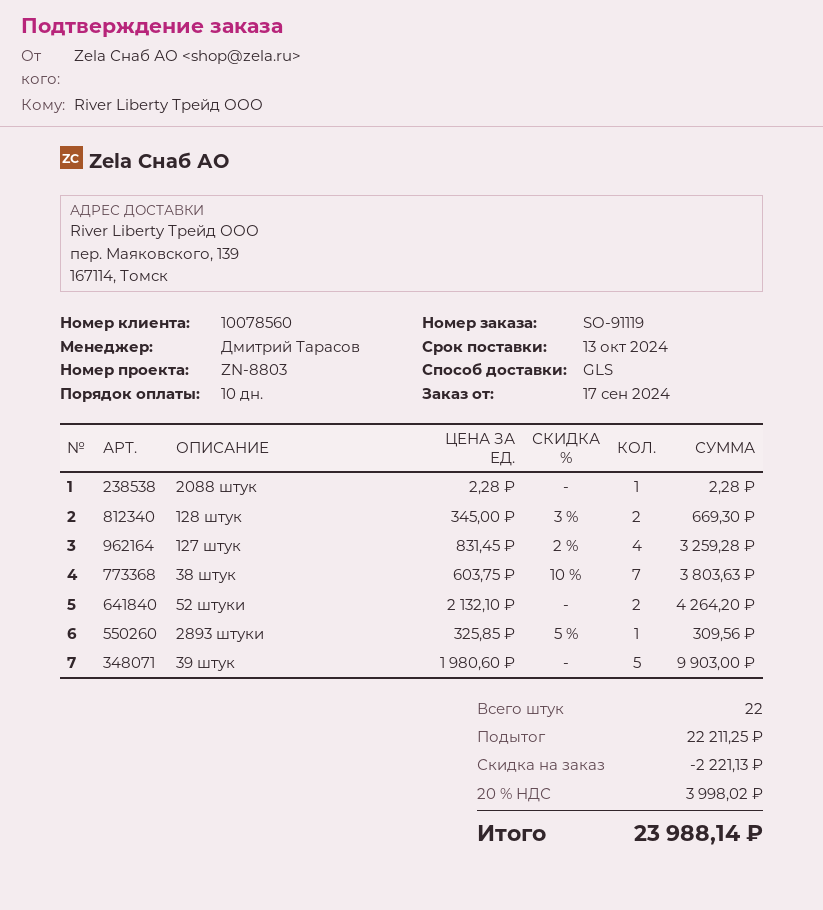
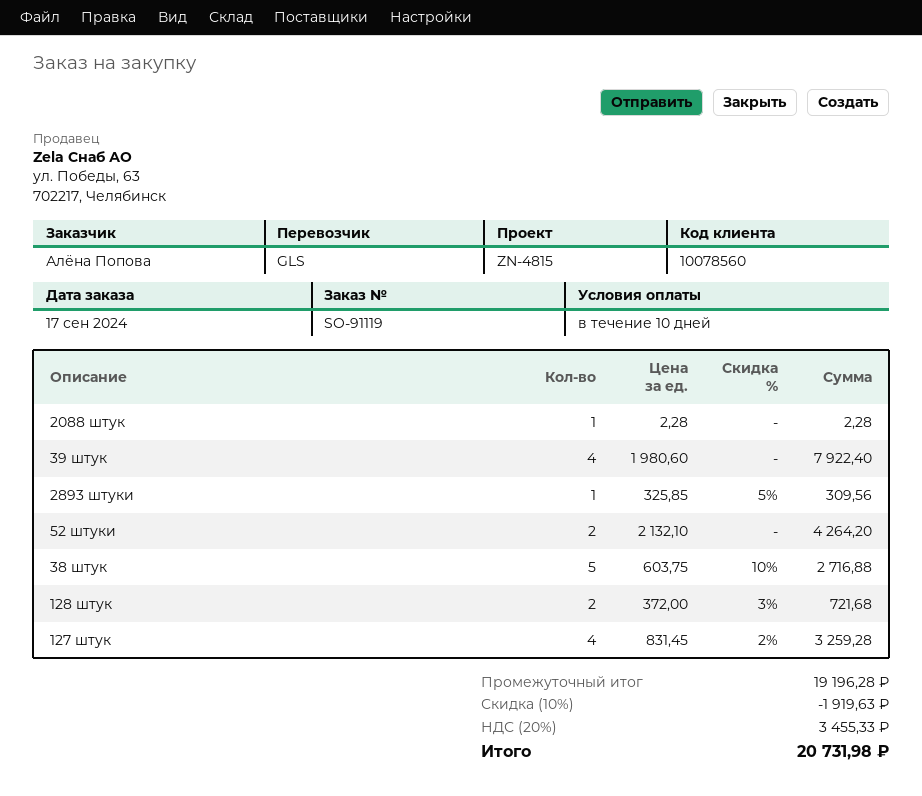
reference: ZN-8803 -> ZN-4815
128 штук: 2 x 345.00 - 3% = 669.30 -> 2 x 372.00 - 3% = 721.68
38 штук: 7 x 603.75 - 10% = 3803.63 -> 5 x 603.75 - 10% = 2716.88
39 штук: 5 x 1980.60 = 9903.00 -> 4 x 1980.60 = 7922.40
subtotal: 22211.25 -> 19196.28
discount: 2221.13 -> 1919.63
tax: 20% = 3998.02 -> 20% = 3455.33
total: 23988.14 -> 20731.98

